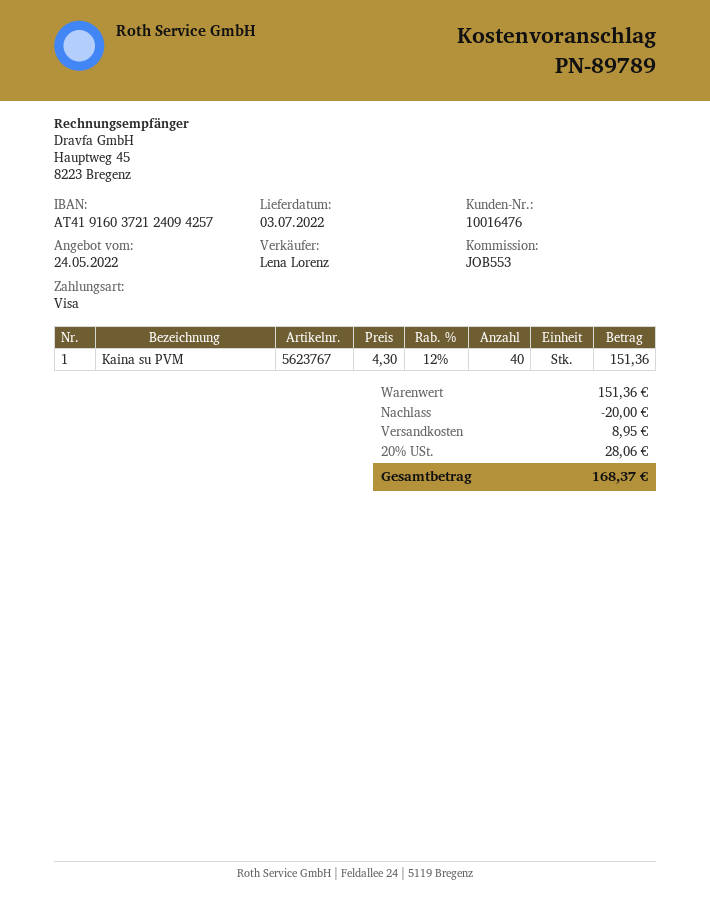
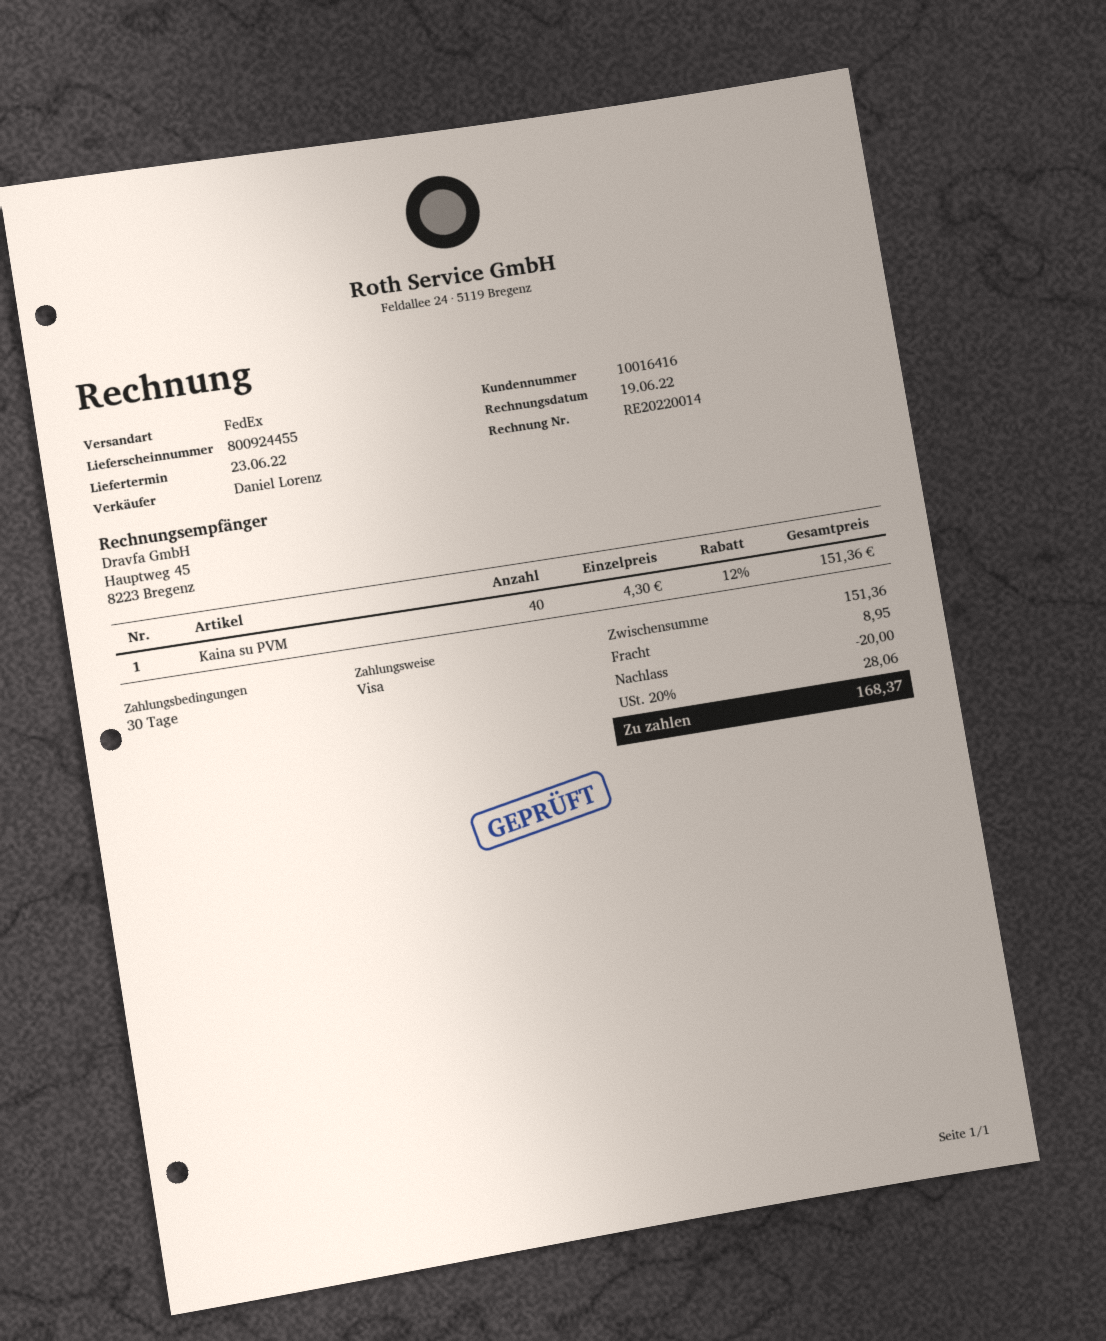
delivery date: 2022-07-03 -> 2022-06-23
customer number: 10016476 -> 10016416
sales rep: Lena Lorenz -> Daniel Lorenz

